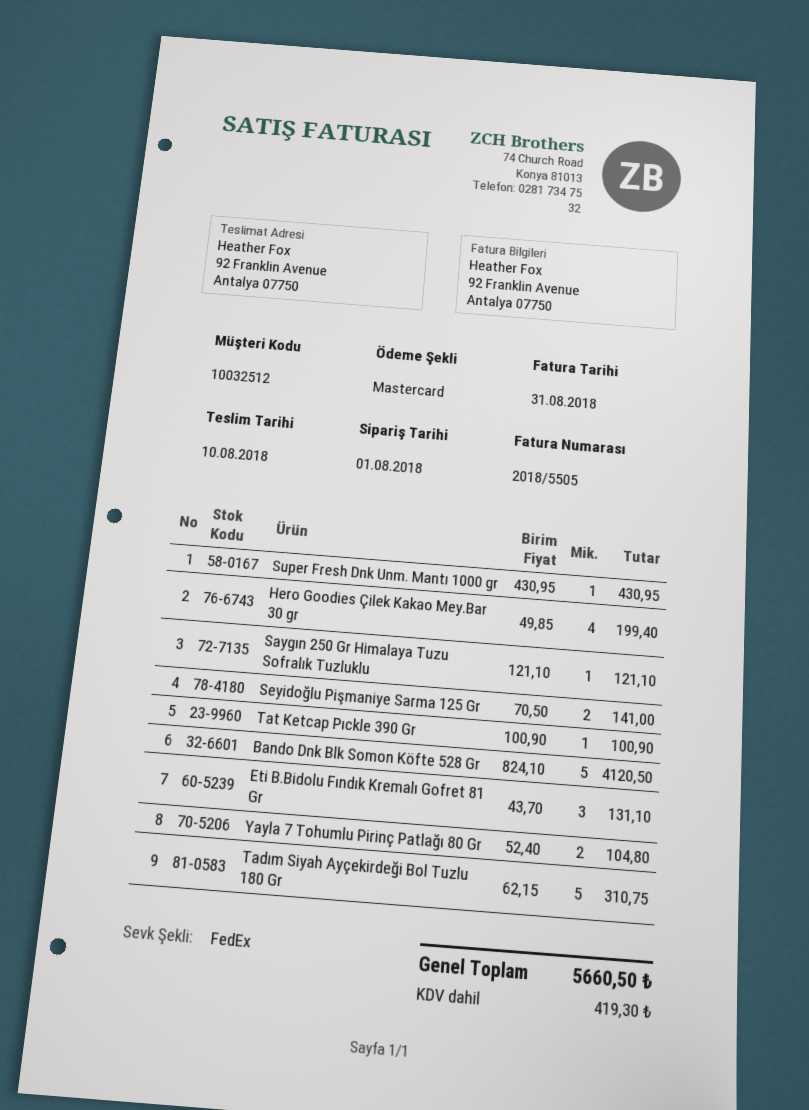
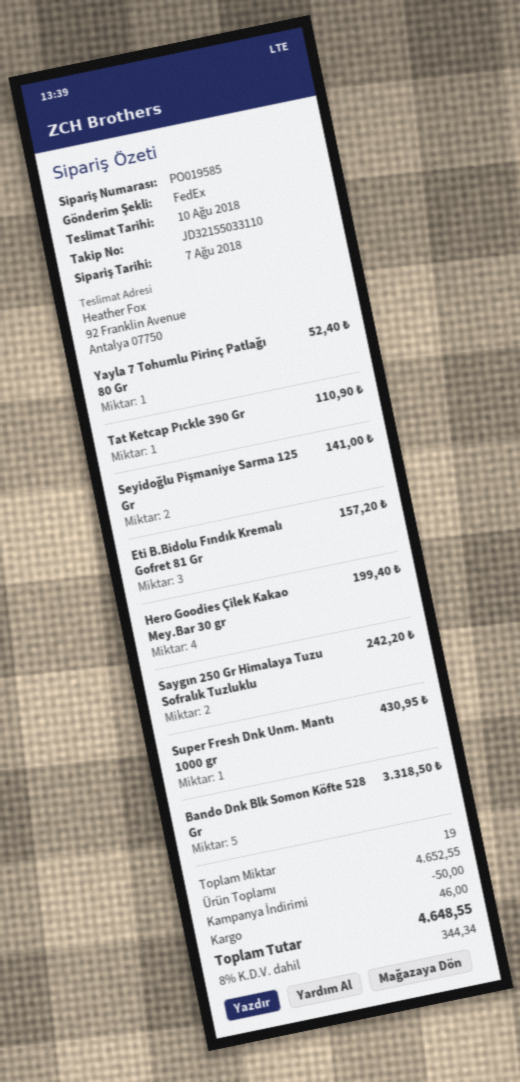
order date: 2018-08-01 -> 2018-08-07
Saygın 250 Gr Himalaya Tuzu Sofralık Tuzluklu: 1 for 121.10 -> 2 for 242.20
Tat Ketcap Pıckle 390 Gr: 1 for 100.90 -> 1 for 110.90
Bando Dnk Blk Somon Köfte 528 Gr: 5 for 4120.50 -> 5 for 3318.50
Eti B.Bidolu Fındık Kremalı Gofret 81 Gr: 3 for 131.10 -> 3 for 157.20
Yayla 7 Tohumlu Pirinç Patlağı 80 Gr: 2 for 104.80 -> 1 for 52.40
Tadım Siyah Ayçekirdeği Bol Tuzlu 180 Gr: 5 for 310.75 -> none
discount: none -> 50.00
shipping: none -> 46.00
tax: 419.30 -> 344.34
total: 5660.50 -> 4648.55

